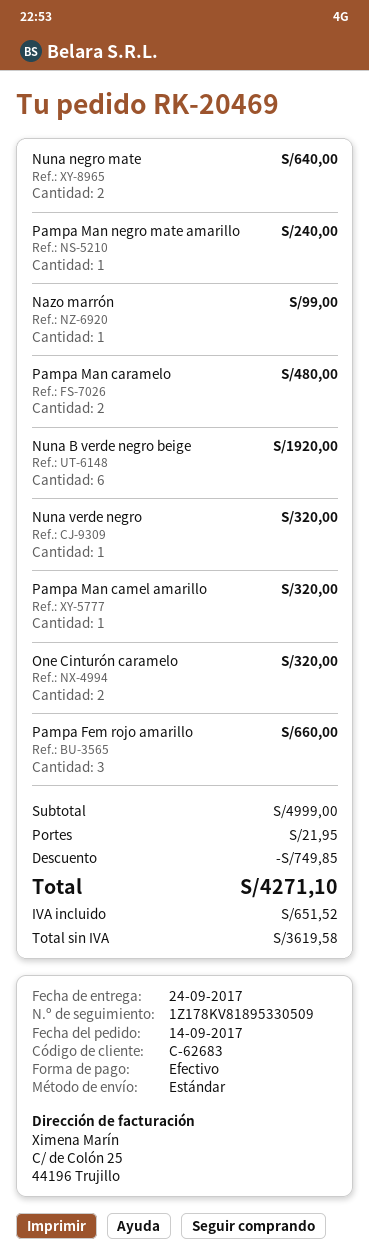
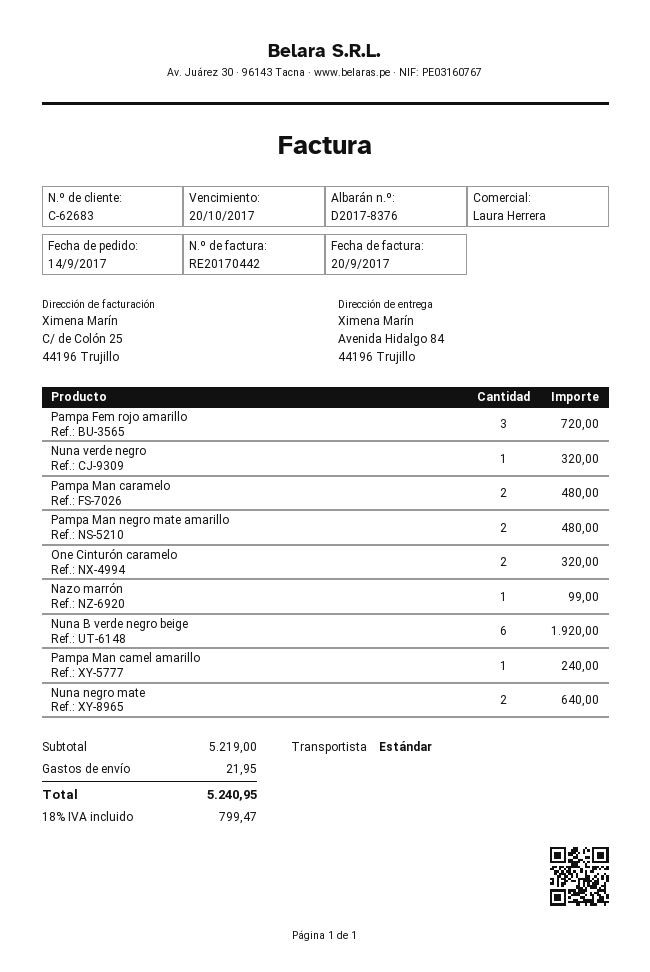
Pampa Man negro mate amarillo: 1 for 240.00 -> 2 for 480.00
Pampa Man camel amarillo: 1 for 320.00 -> 1 for 240.00
Pampa Fem rojo amarillo: 3 for 660.00 -> 3 for 720.00
subtotal: 4999.00 -> 5219.00
discount: 749.85 -> none
tax: 651.52 -> 799.47
total: 4271.10 -> 5240.95

